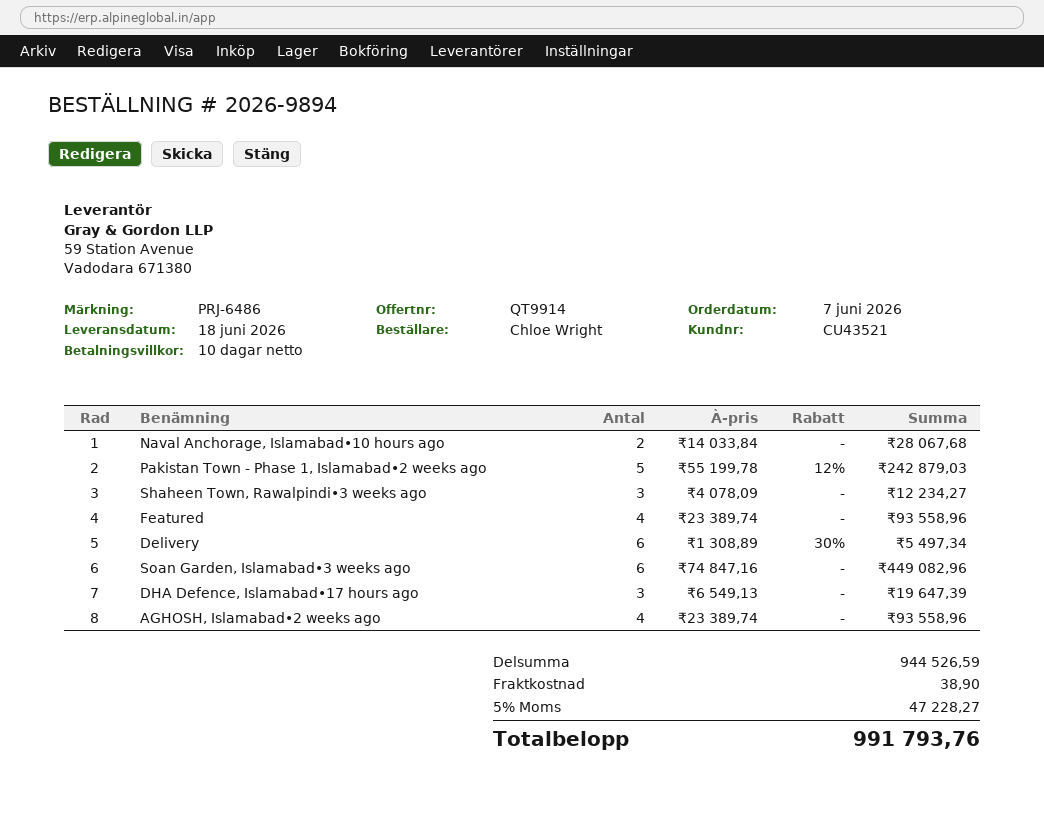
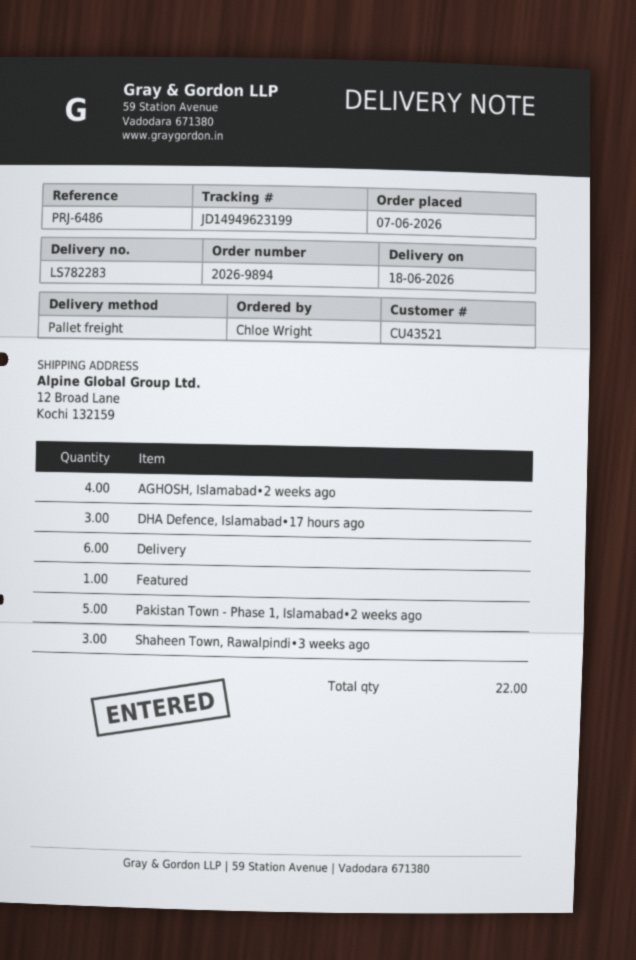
Naval Anchorage, Islamabad•10 hours ago: 2 -> none
Featured: 4 -> 1
Soan Garden, Islamabad•3 weeks ago: 6 -> none

